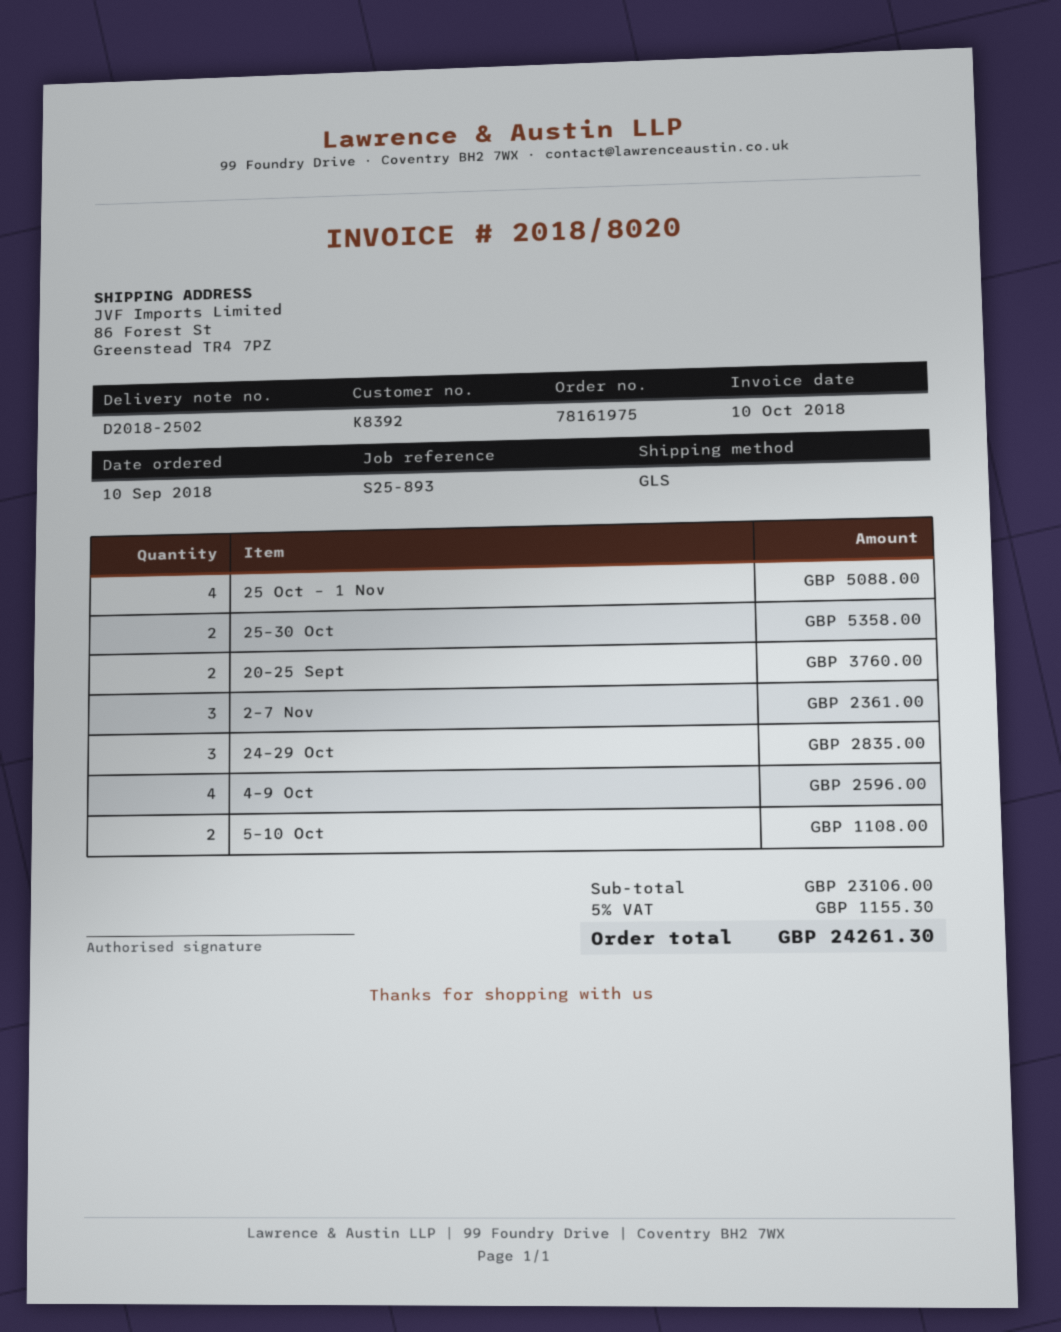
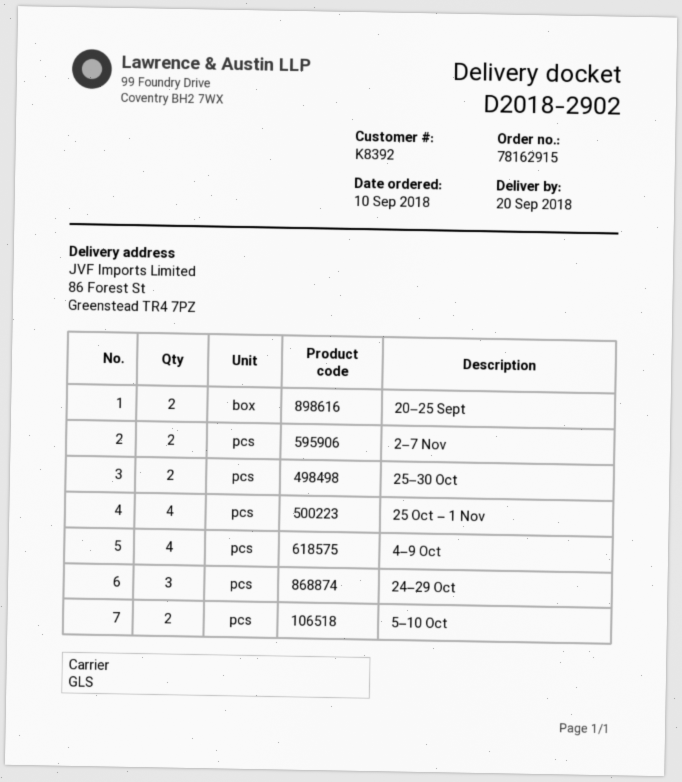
order number: 78161975 -> 78162915
delivery note number: D2018-2502 -> D2018-2902
2–7 Nov: 3 -> 2

